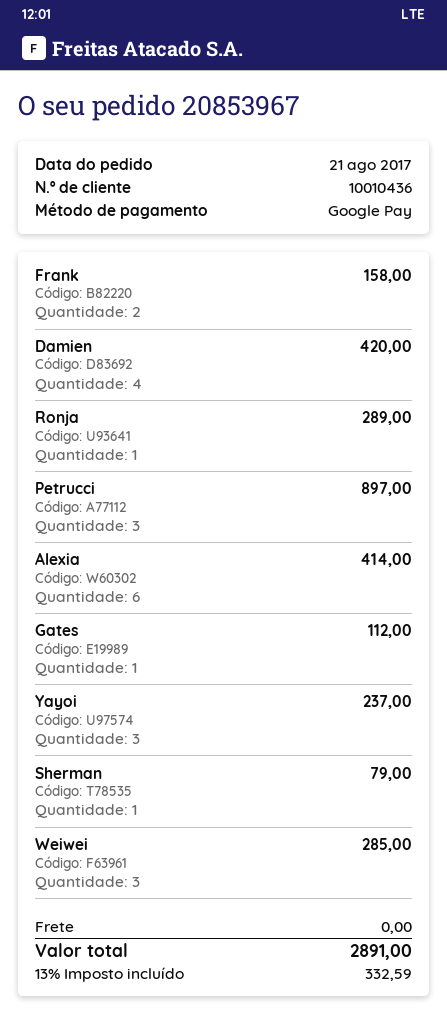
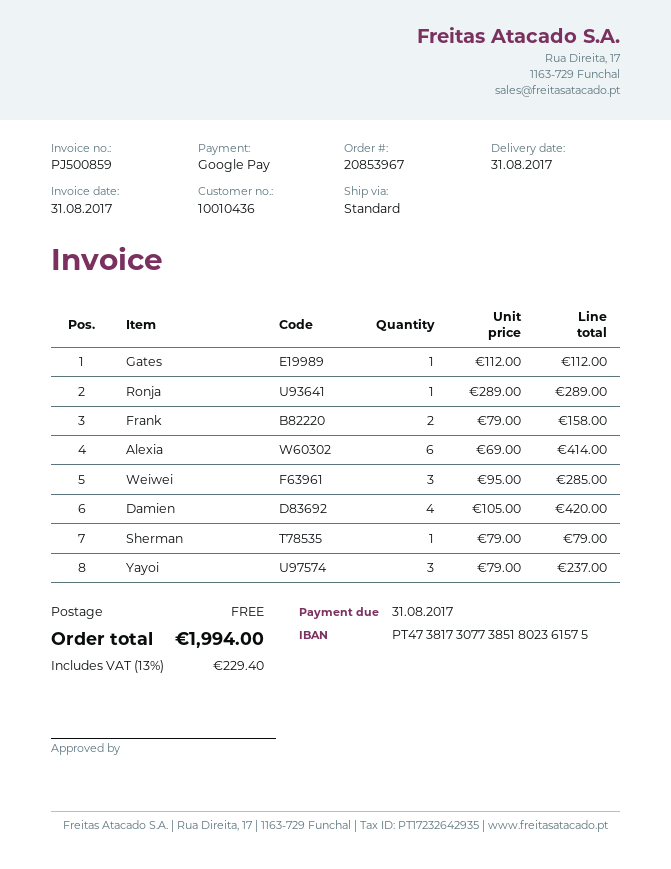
Petrucci: 3 for 897.00 -> none
tax: 13% = 332.59 -> 13% = 229.40
total: 2891.00 -> 1994.00

